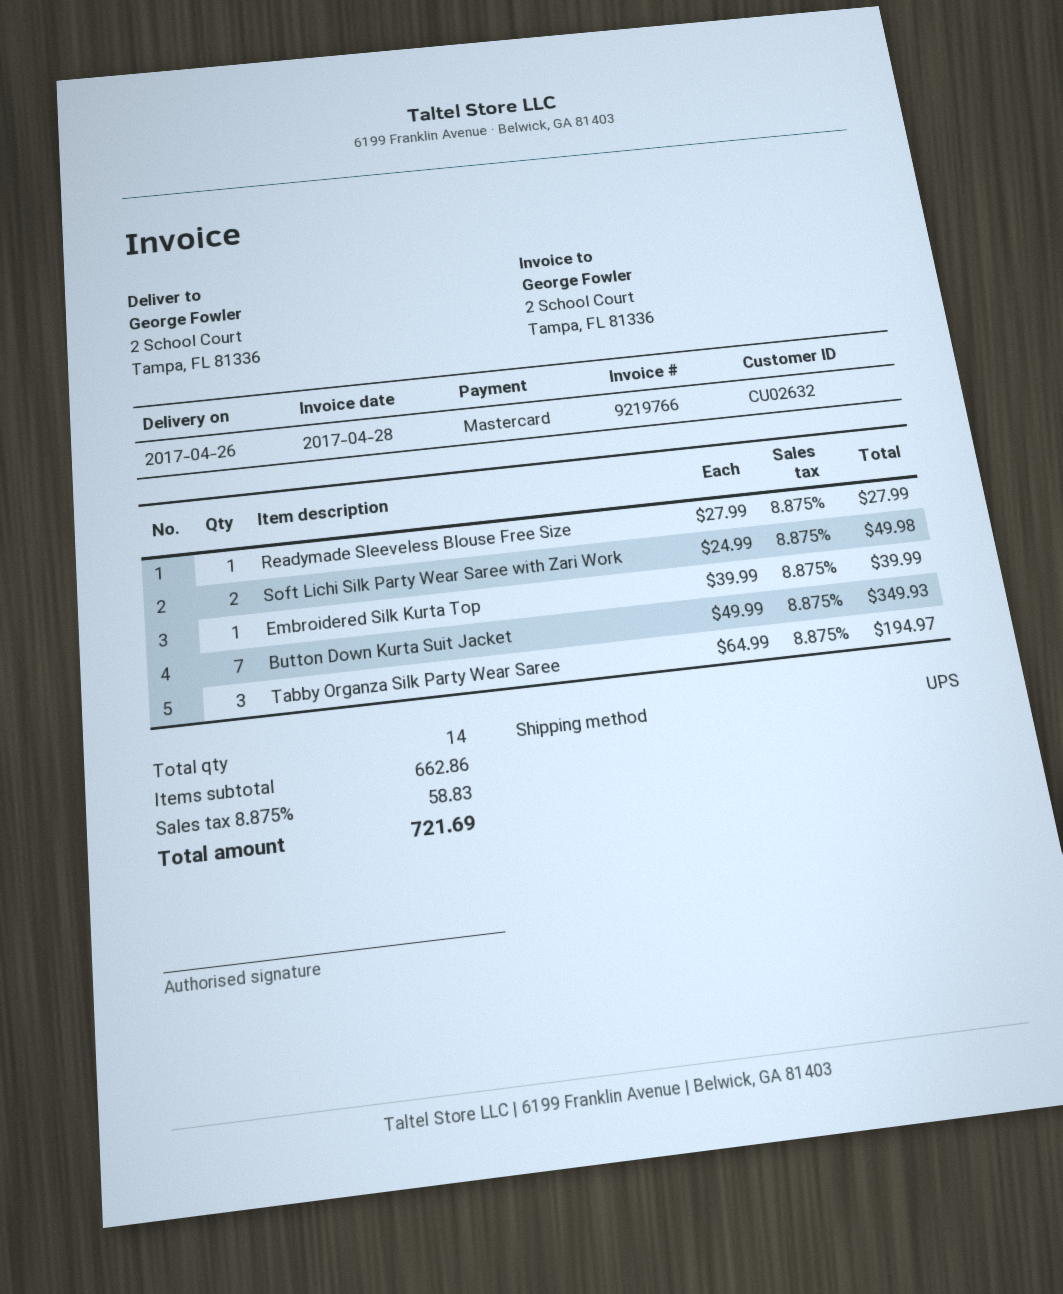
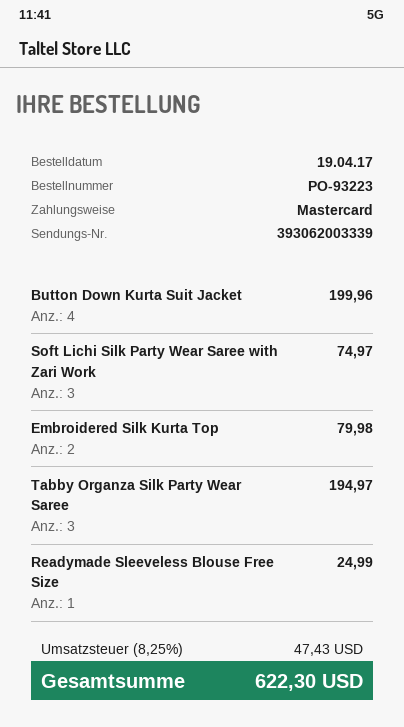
Readymade Sleeveless Blouse Free Size: 1 for 27.99 -> 1 for 24.99
Soft Lichi Silk Party Wear Saree with Zari Work: 2 for 49.98 -> 3 for 74.97
Embroidered Silk Kurta Top: 1 for 39.99 -> 2 for 79.98
Button Down Kurta Suit Jacket: 7 for 349.93 -> 4 for 199.96
tax: 8.875% = 58.83 -> 8.25% = 47.43
total: 721.69 -> 622.30

